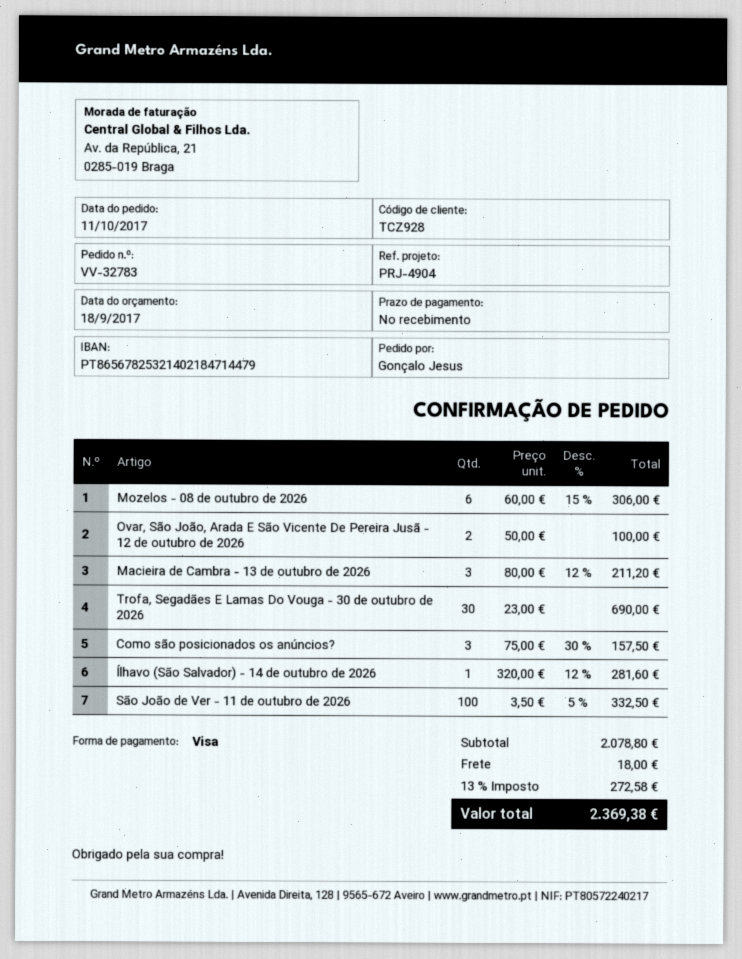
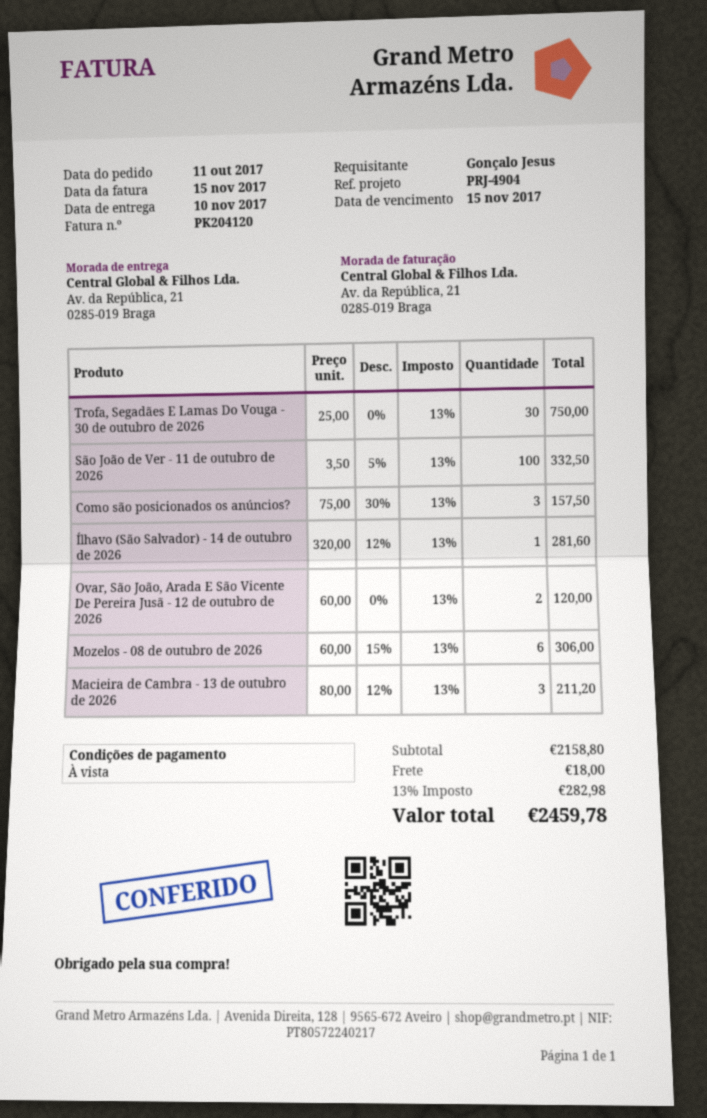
Ovar, São João, Arada E São Vicente De Pereira Jusã - 12 de outubro de 2026: 2 x 50.00 = 100.00 -> 2 x 60.00 = 120.00
Trofa, Segadães E Lamas Do Vouga - 30 de outubro de 2026: 30 x 23.00 = 690.00 -> 30 x 25.00 = 750.00
subtotal: 2078.80 -> 2158.80
tax: 13% = 272.58 -> 13% = 282.98
total: 2369.38 -> 2459.78

